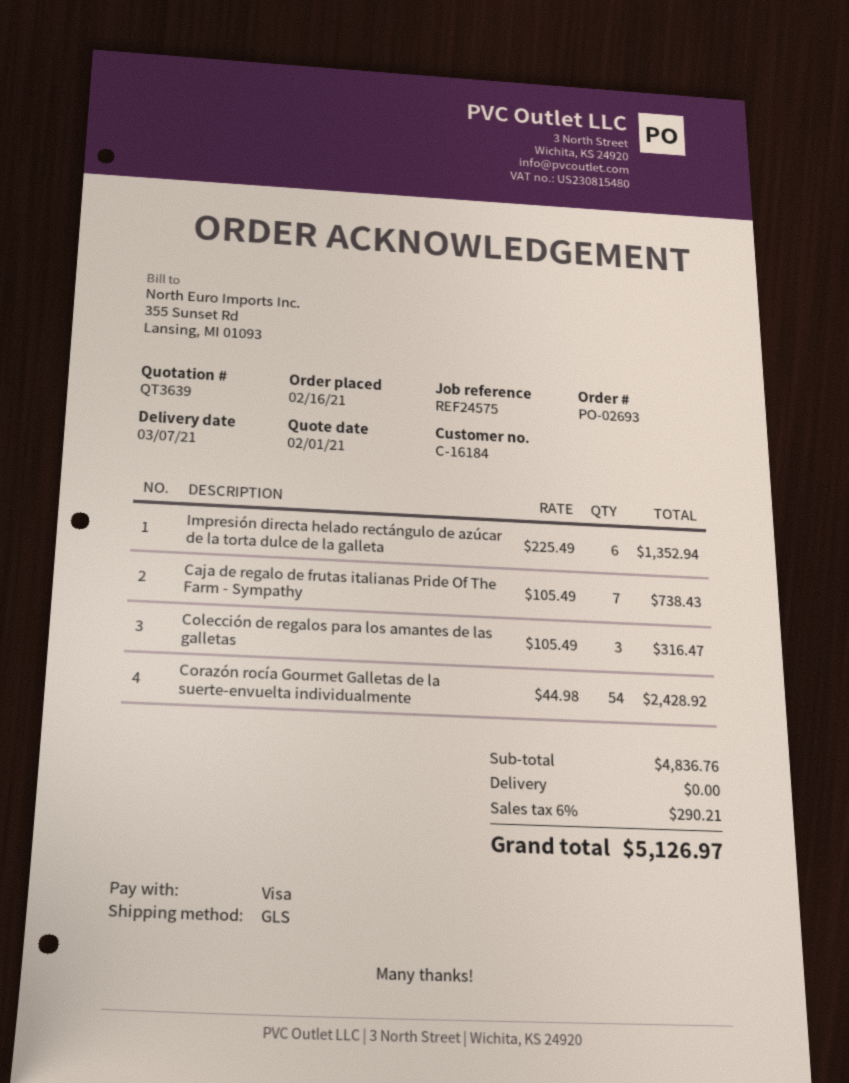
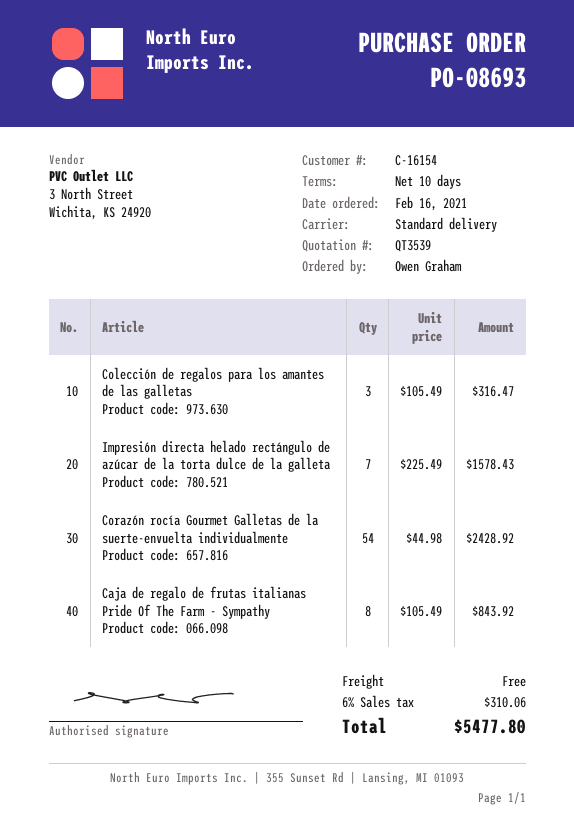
quote number: QT3639 -> QT3539
order number: PO-02693 -> PO-08693
customer number: C-16184 -> C-16154
shipping method: GLS -> standard
Impresión directa helado rectángulo de azúcar de la torta dulce de la galleta: 6 x 225.49 = 1352.94 -> 7 x 225.49 = 1578.43
Caja de regalo de frutas italianas Pride Of The Farm - Sympathy: 7 x 105.49 = 738.43 -> 8 x 105.49 = 843.92
tax: 6% = 290.21 -> 6% = 310.06
total: 5126.97 -> 5477.80

